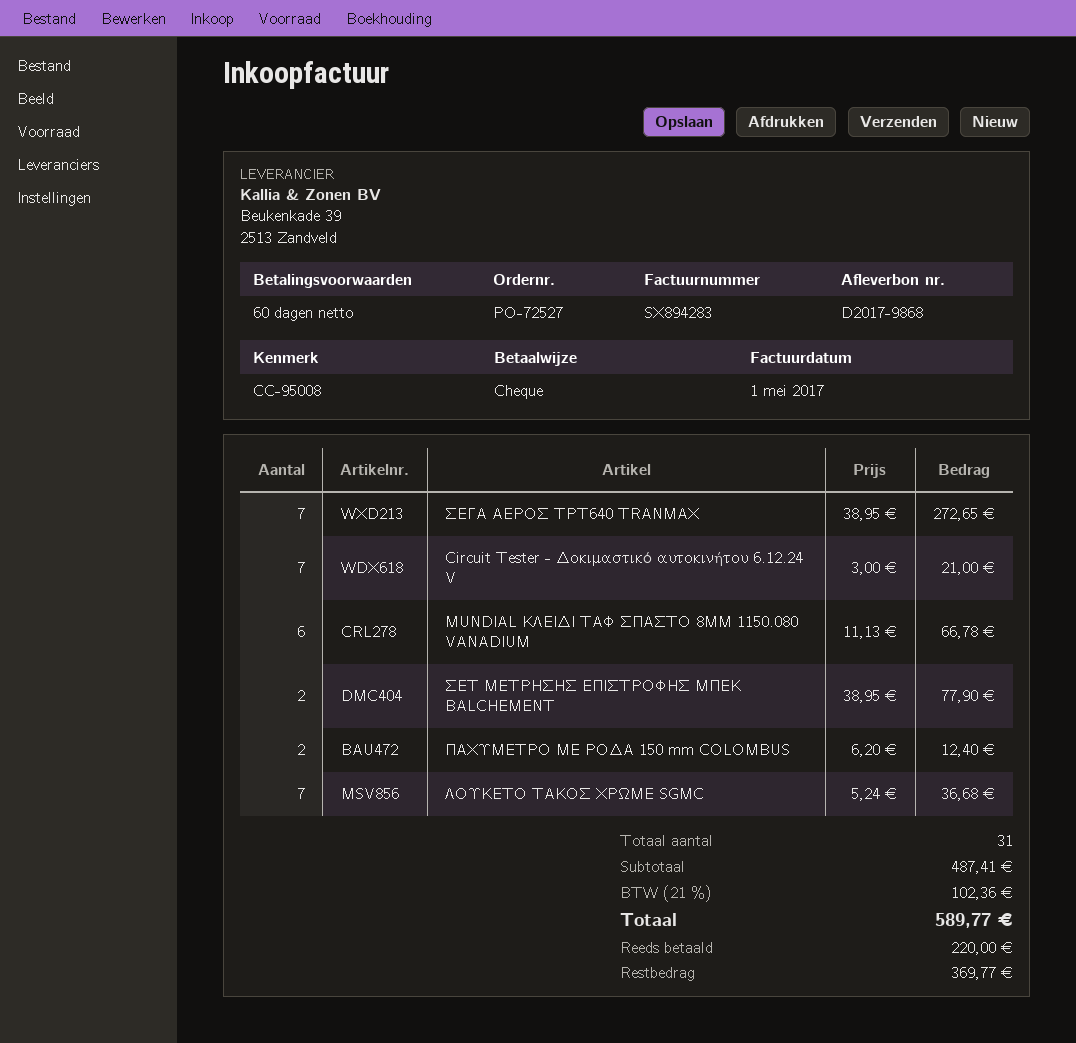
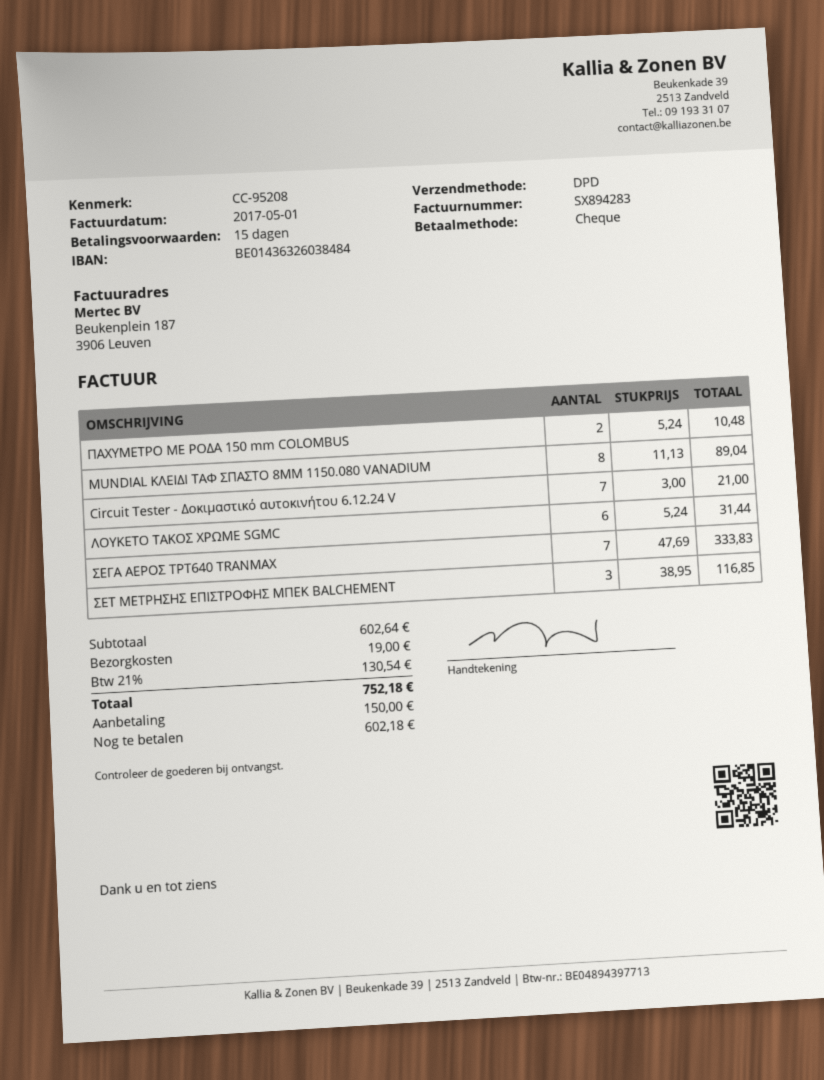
payment terms: 60 days -> 15 days
reference: CC-95008 -> CC-95208
ΣΕΓΑ ΑΕΡΟΣ TPT640 TRANMAX: 7 x 38.95 = 272.65 -> 7 x 47.69 = 333.83
MUNDIAL ΚΛΕΙΔΙ ΤΑΦ ΣΠΑΣΤΟ 8ΜΜ 1150.080 VANADIUM: 6 x 11.13 = 66.78 -> 8 x 11.13 = 89.04
ΣΕΤ ΜΕΤΡΗΣΗΣ ΕΠΙΣΤΡΟΦΗΣ ΜΠΕΚ BALCHEMENT: 2 x 38.95 = 77.90 -> 3 x 38.95 = 116.85
ΠΑΧΥΜΕΤΡΟ ME ΡΟΔΑ 150 mm COLOMBUS: 2 x 6.20 = 12.40 -> 2 x 5.24 = 10.48
ΛΟΥΚΕΤΟ ΤΑΚΟΣ ΧΡΩΜΕ SGMC: 7 x 5.24 = 36.68 -> 6 x 5.24 = 31.44
subtotal: 487.41 -> 602.64
shipping: none -> 19.00
tax: 21% = 102.36 -> 21% = 130.54
total: 589.77 -> 752.18
deposit: 220.00 -> 150.00
balance: 369.77 -> 602.18

